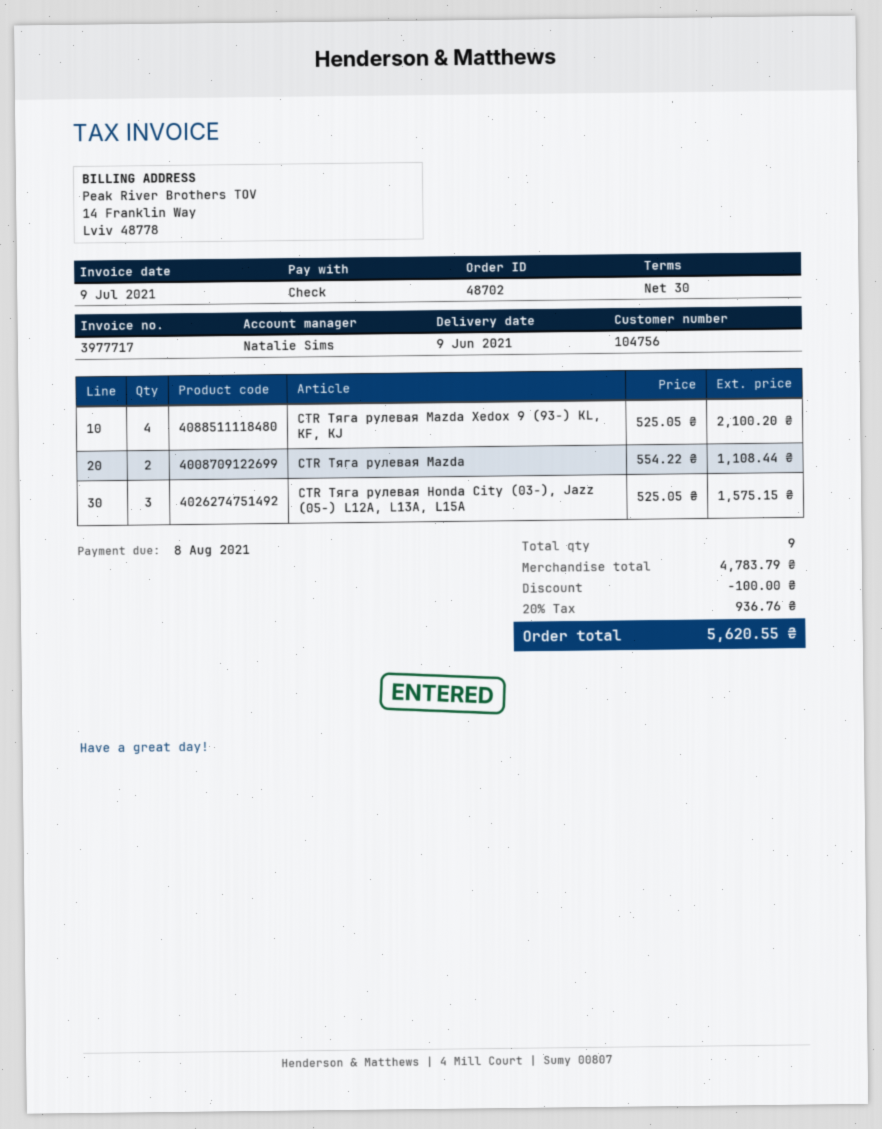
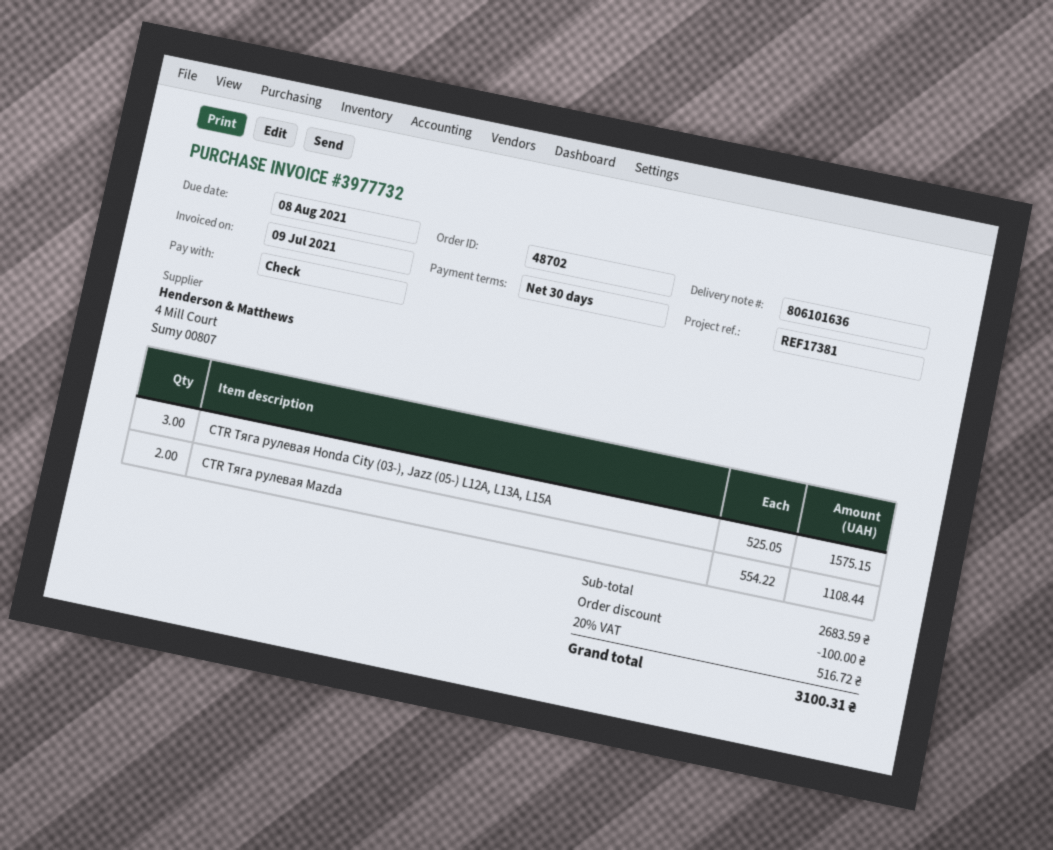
invoice number: 3977717 -> 3977732
CTR Тяга рулевая Mazda Xedox 9 (93-) KL, KF, KJ: 4 x 525.05 = 2100.20 -> none
subtotal: 4783.79 -> 2683.59
tax: 20% = 936.76 -> 20% = 516.72
total: 5620.55 -> 3100.31

